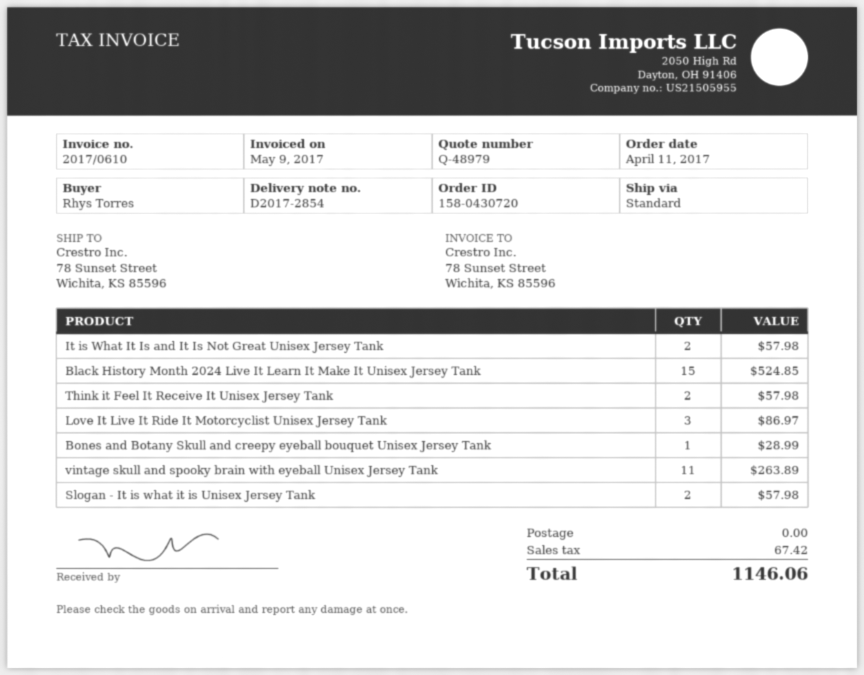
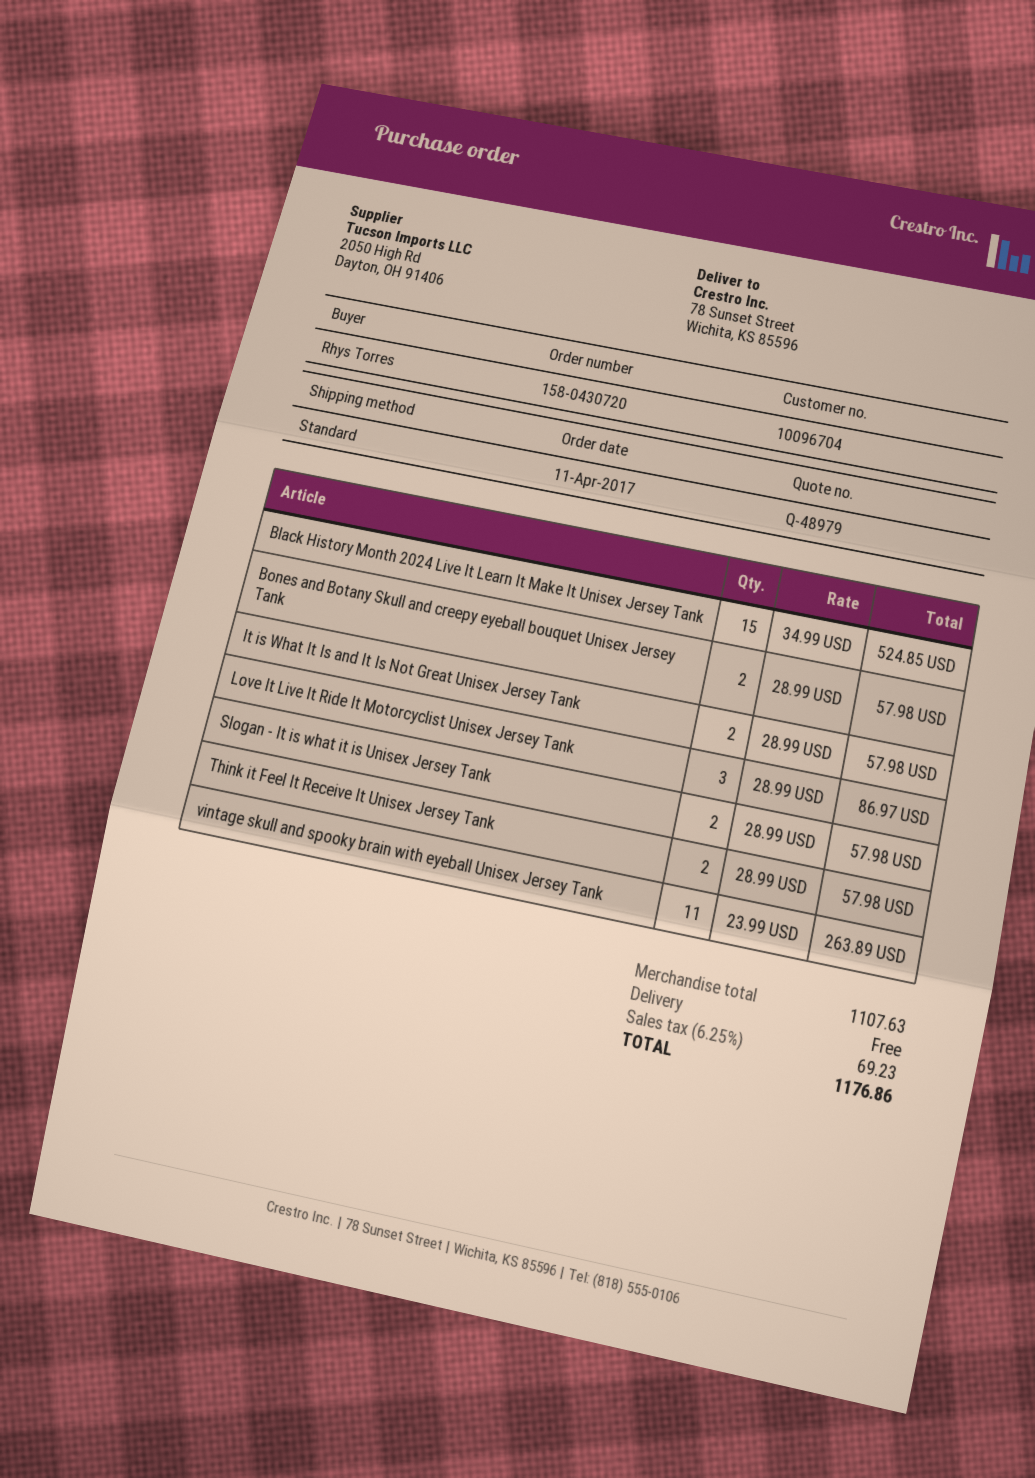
Bones and Botany Skull and creepy eyeball bouquet Unisex Jersey Tank: 1 for 28.99 -> 2 for 57.98
tax: 67.42 -> 69.23
total: 1146.06 -> 1176.86

